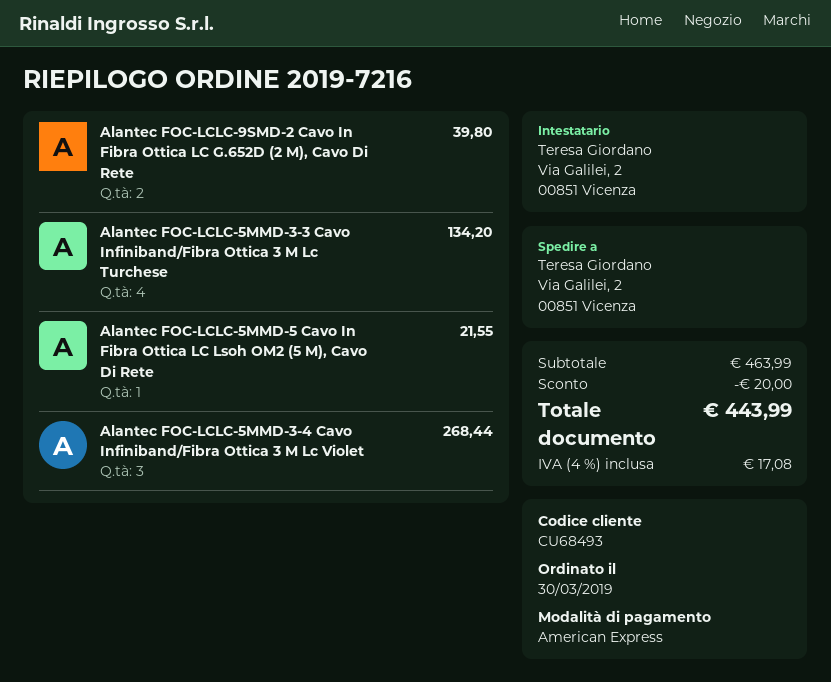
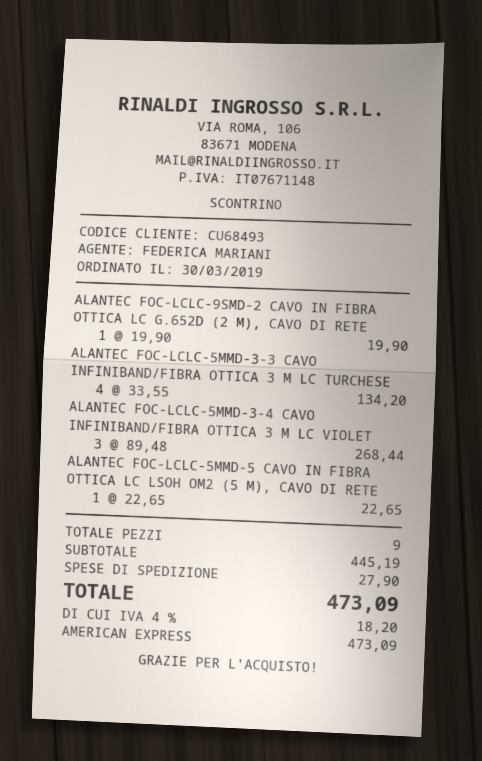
Alantec FOC-LCLC-9SMD-2 Cavo In Fibra Ottica LC G.652D (2 M), Cavo Di Rete: 2 for 39.80 -> 1 for 19.90
Alantec FOC-LCLC-5MMD-5 Cavo In Fibra Ottica LC Lsoh OM2 (5 M), Cavo Di Rete: 1 for 21.55 -> 1 for 22.65
subtotal: 463.99 -> 445.19
discount: 20.00 -> none
shipping: none -> 27.90
tax: 4% = 17.08 -> 4% = 18.20
total: 443.99 -> 473.09

